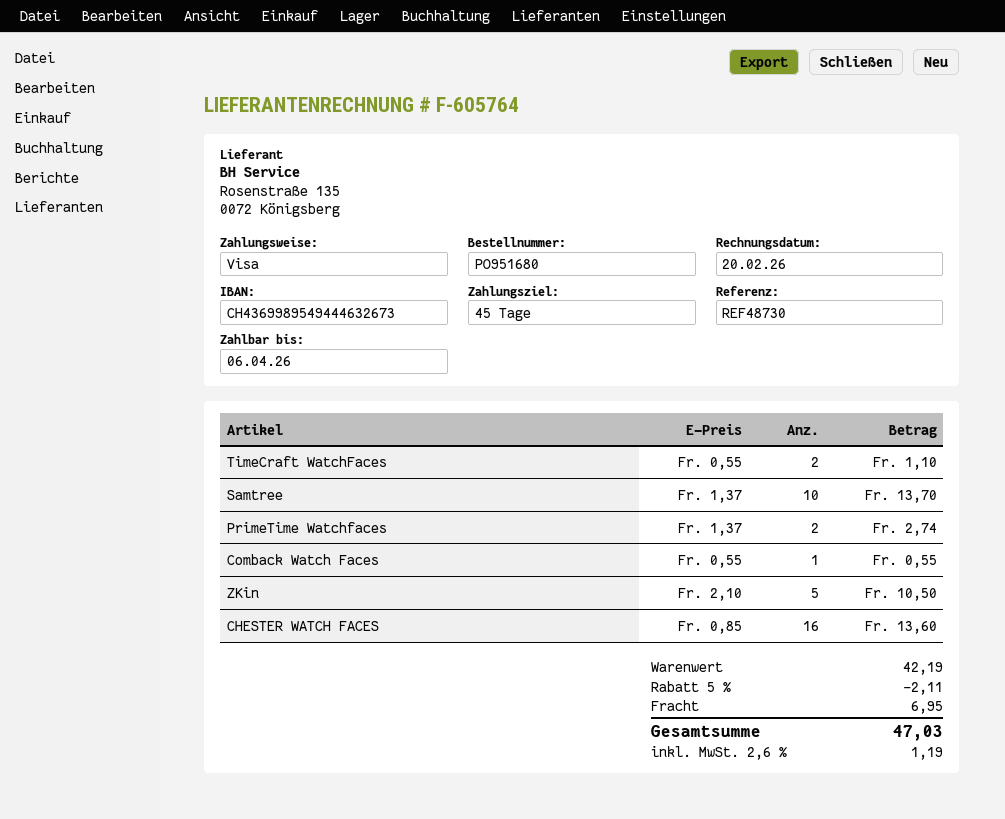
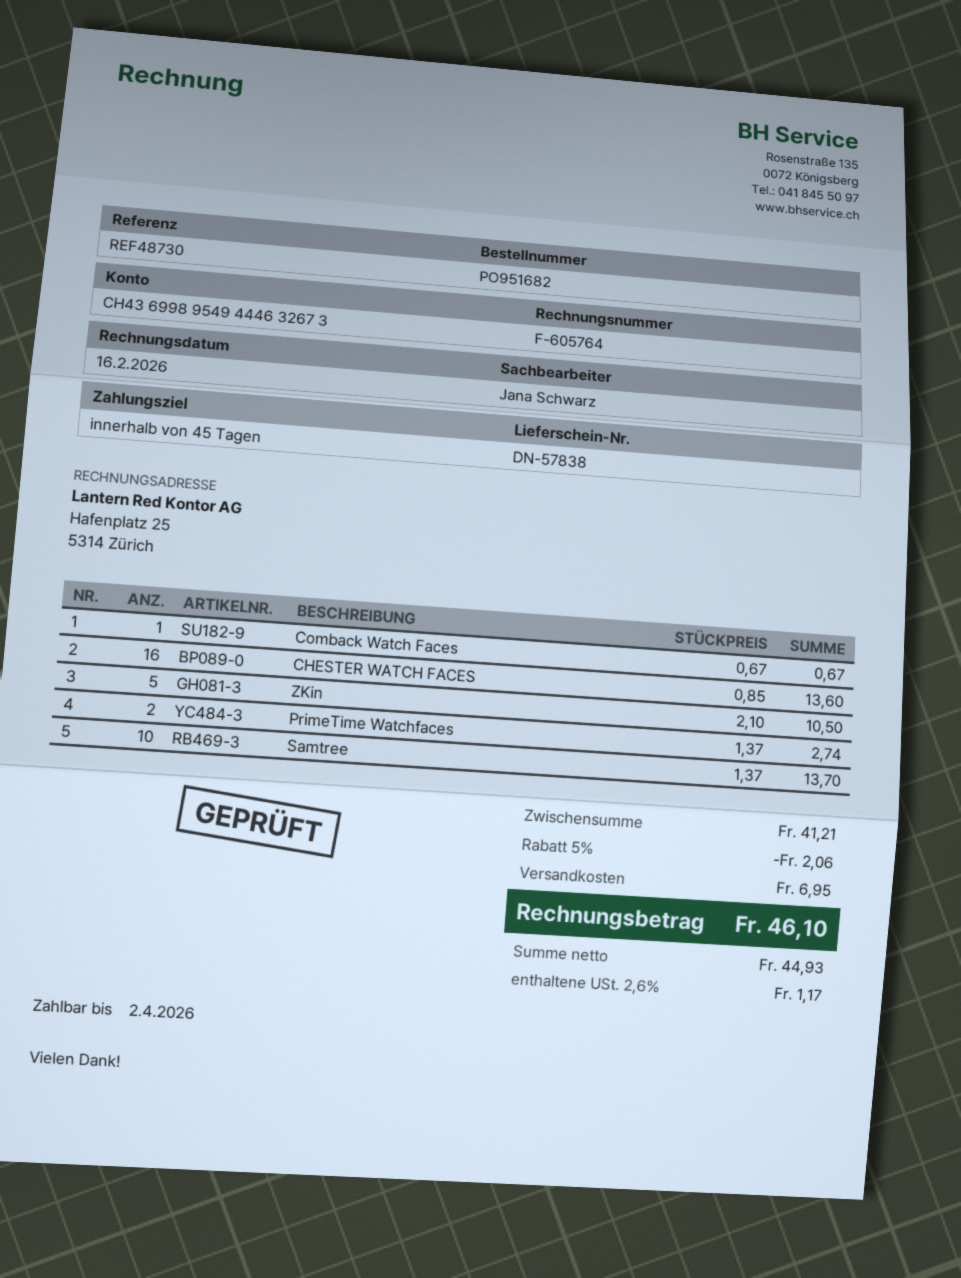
order number: PO951680 -> PO951682
invoice date: 2026-02-20 -> 2026-02-16
due date: 2026-04-06 -> 2026-04-02
TimeCraft WatchFaces: 2 x 0.55 = 1.10 -> none
Comback Watch Faces: 1 x 0.55 = 0.55 -> 1 x 0.67 = 0.67
subtotal: 42.19 -> 41.21
discount: 5% = 2.11 -> 5% = 2.06
tax: 2.6% = 1.19 -> 2.6% = 1.17
total: 47.03 -> 46.10

